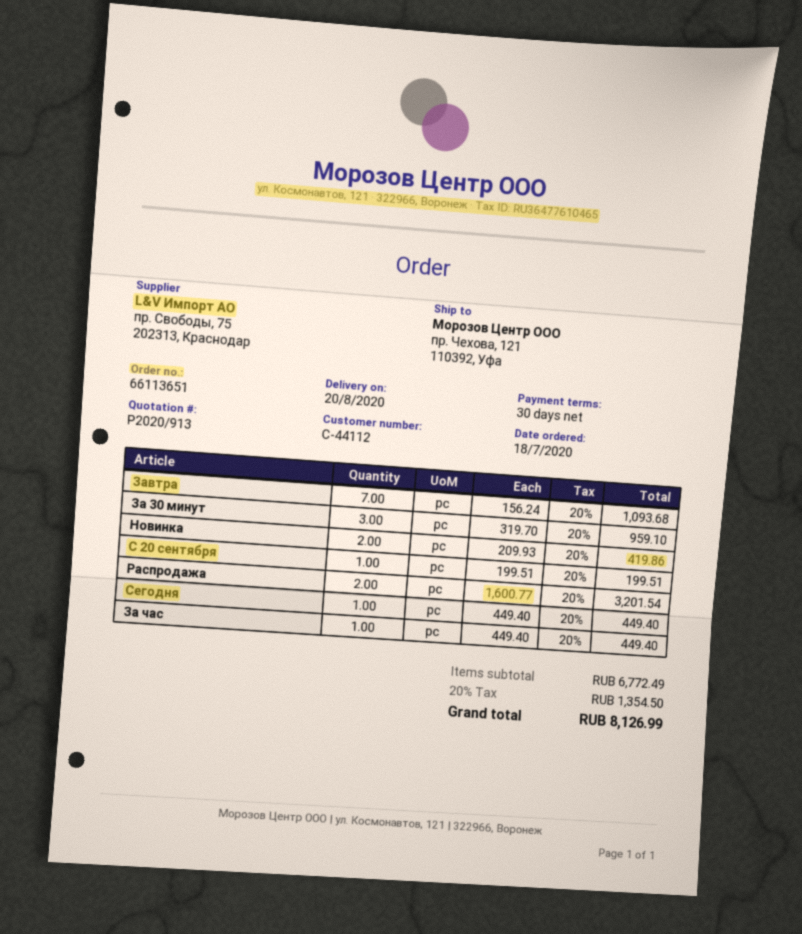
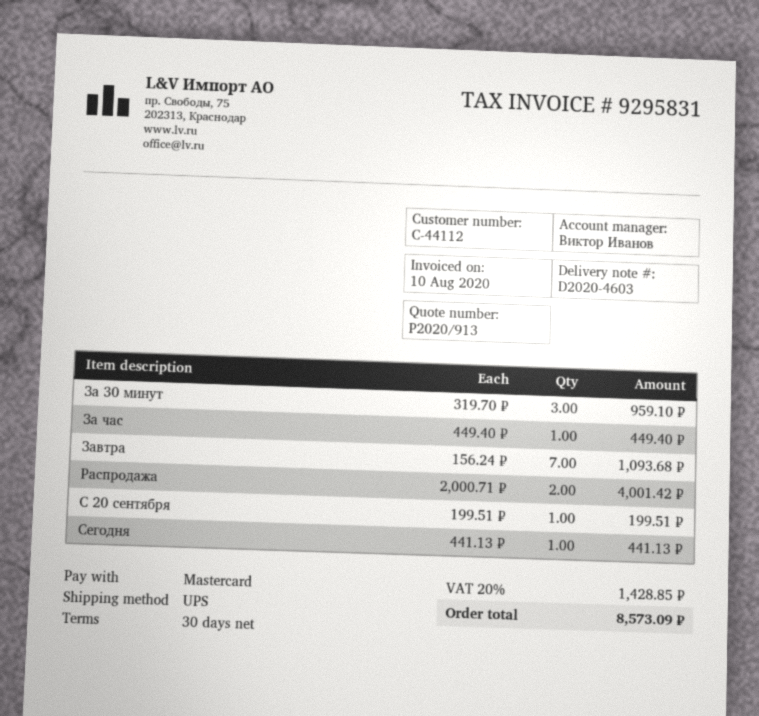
Новинка: 2 x 209.93 = 419.86 -> none
Распродажа: 2 x 1600.77 = 3201.54 -> 2 x 2000.71 = 4001.42
Сегодня: 1 x 449.40 = 449.40 -> 1 x 441.13 = 441.13
tax: 20% = 1354.50 -> 20% = 1428.85
total: 8126.99 -> 8573.09

